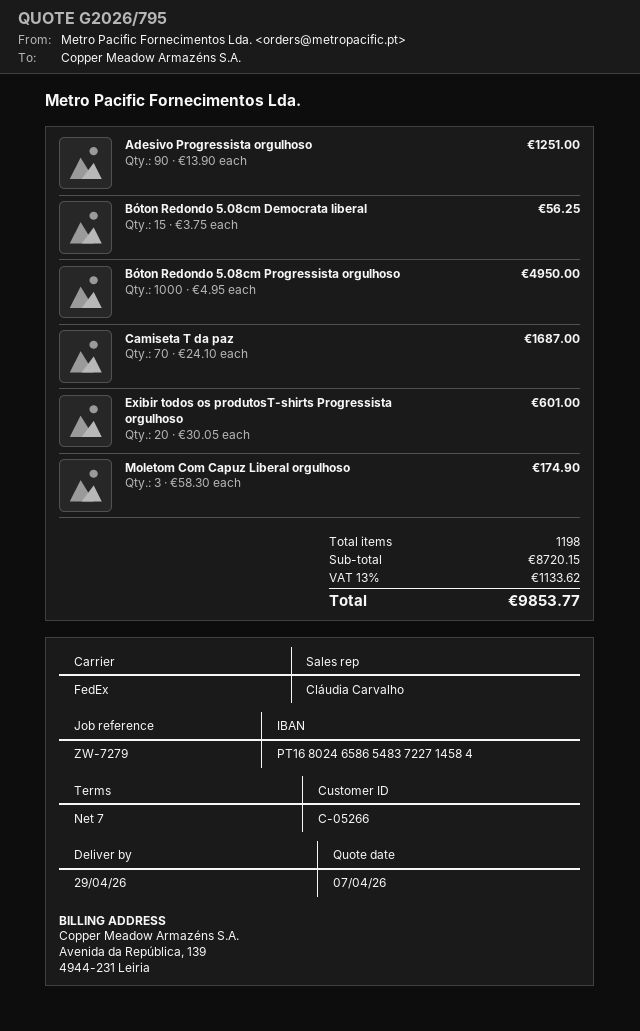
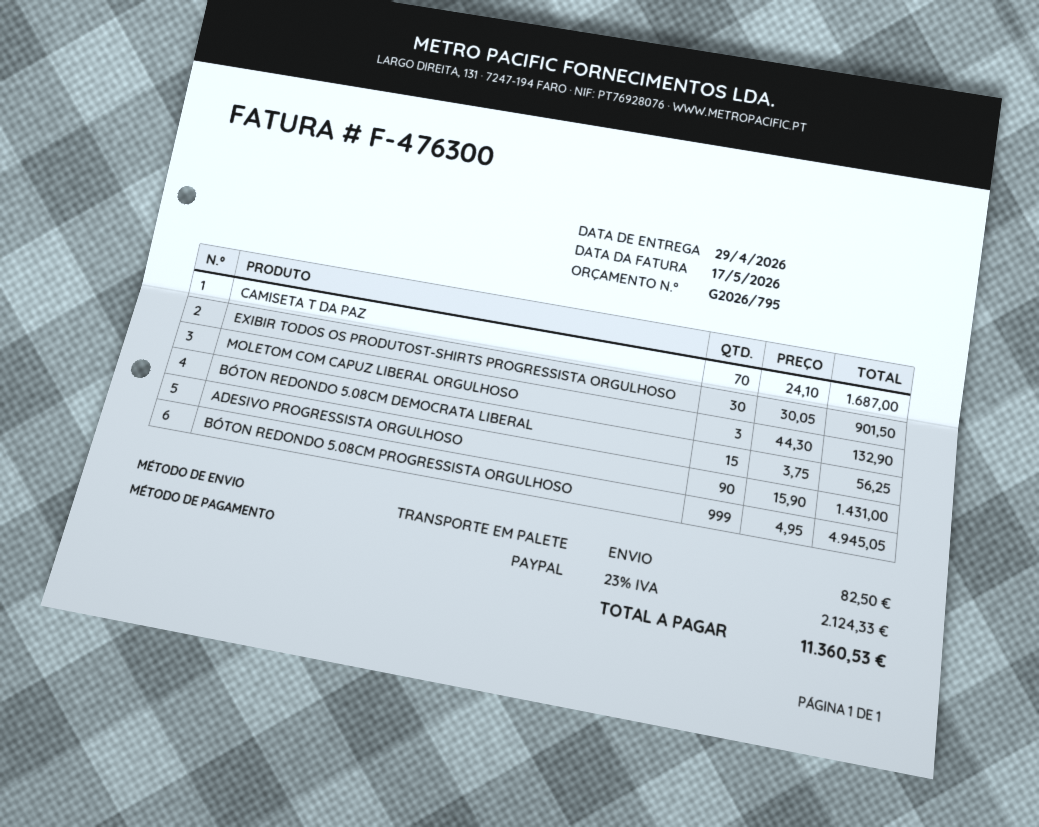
shipping method: FedEx -> pallet freight
Adesivo Progressista orgulhoso: 90 x 13.90 = 1251.00 -> 90 x 15.90 = 1431.00
Bóton Redondo 5.08cm Progressista orgulhoso: 1000 x 4.95 = 4950.00 -> 999 x 4.95 = 4945.05
Exibir todos os produtosT-shirts Progressista orgulhoso: 20 x 30.05 = 601.00 -> 30 x 30.05 = 901.50
Moletom Com Capuz Liberal orgulhoso: 3 x 58.30 = 174.90 -> 3 x 44.30 = 132.90
shipping: none -> 82.50
tax: 13% = 1133.62 -> 23% = 2124.33
total: 9853.77 -> 11360.53

